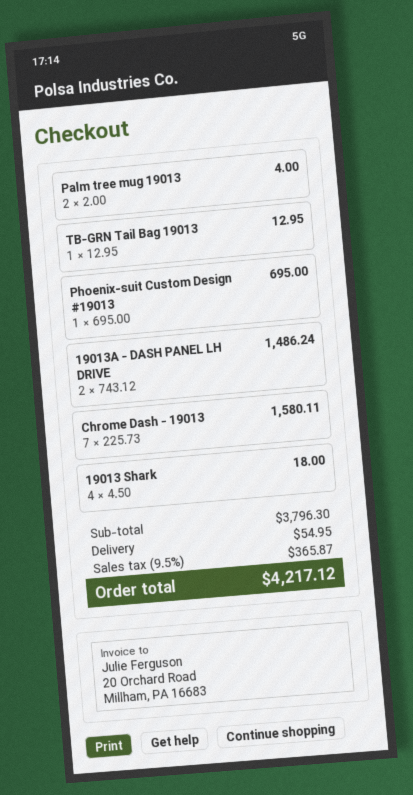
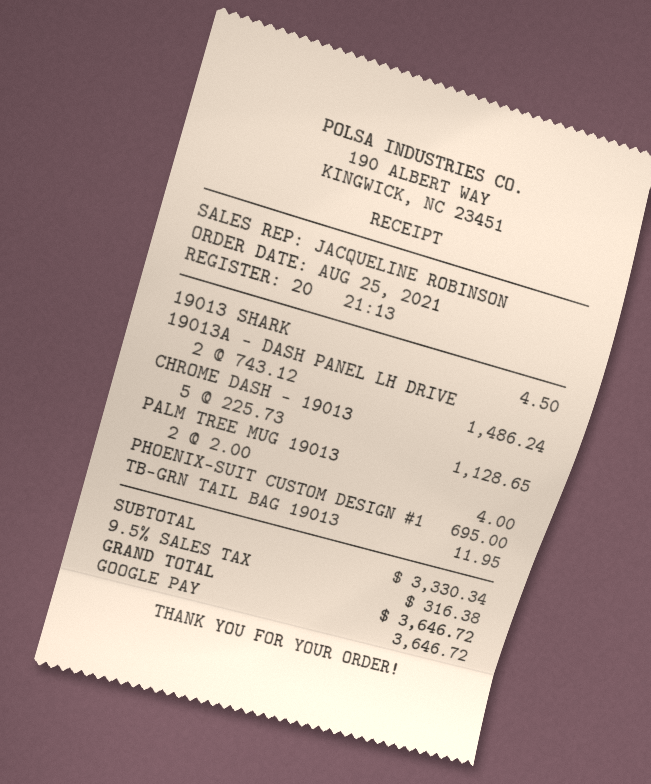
TB-GRN Tail Bag 19013: 1 x 12.95 = 12.95 -> 1 x 11.95 = 11.95
Chrome Dash - 19013: 7 x 225.73 = 1580.11 -> 5 x 225.73 = 1128.65
19013 Shark: 4 x 4.50 = 18.00 -> 1 x 4.50 = 4.50
subtotal: 3796.30 -> 3330.34
shipping: 54.95 -> none
tax: 9.5% = 365.87 -> 9.5% = 316.38
total: 4217.12 -> 3646.72

